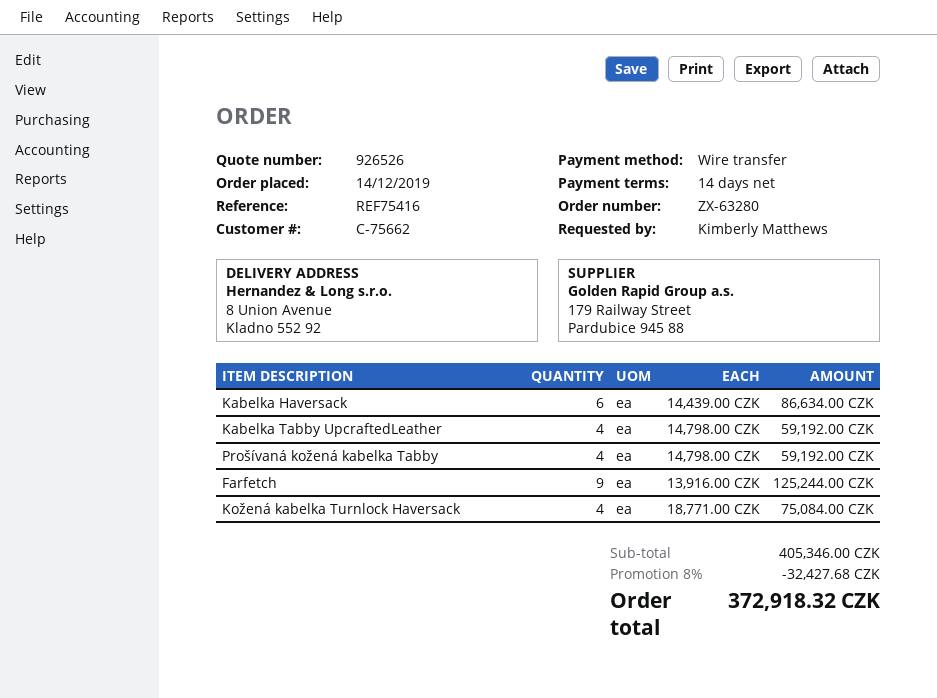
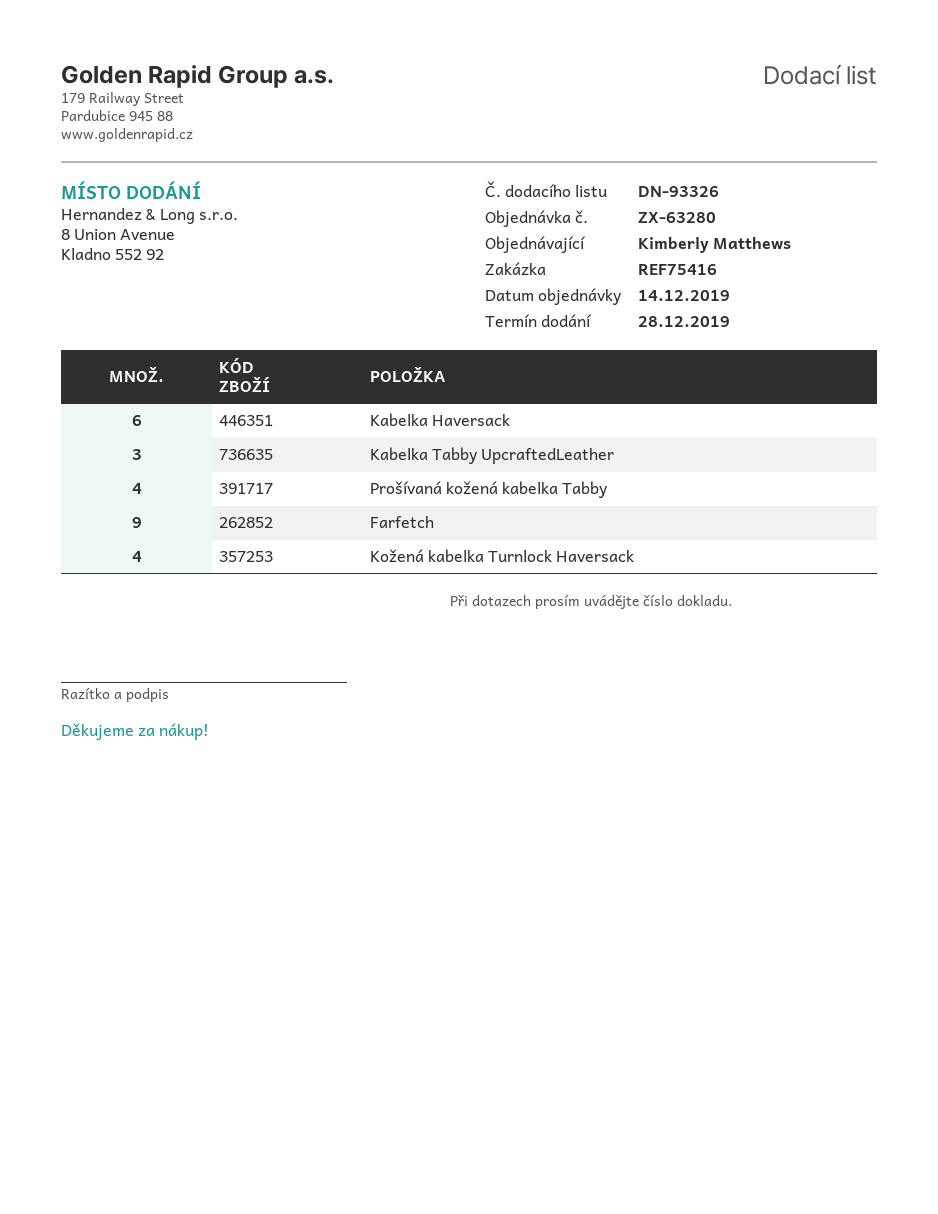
Kabelka Tabby UpcraftedLeather: 4 -> 3

